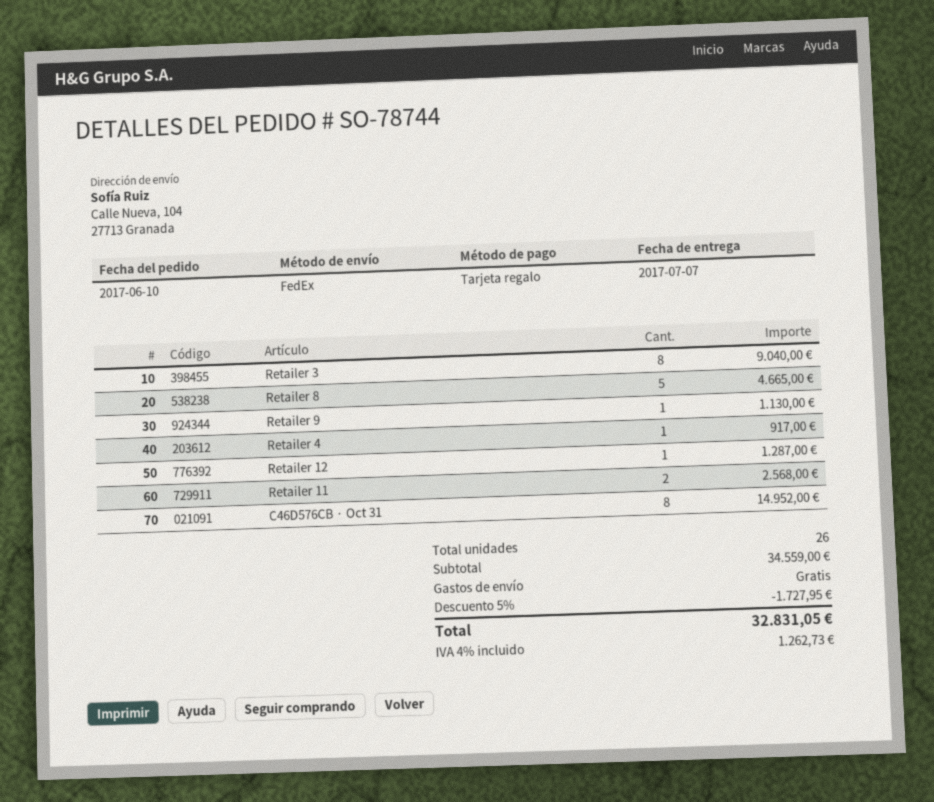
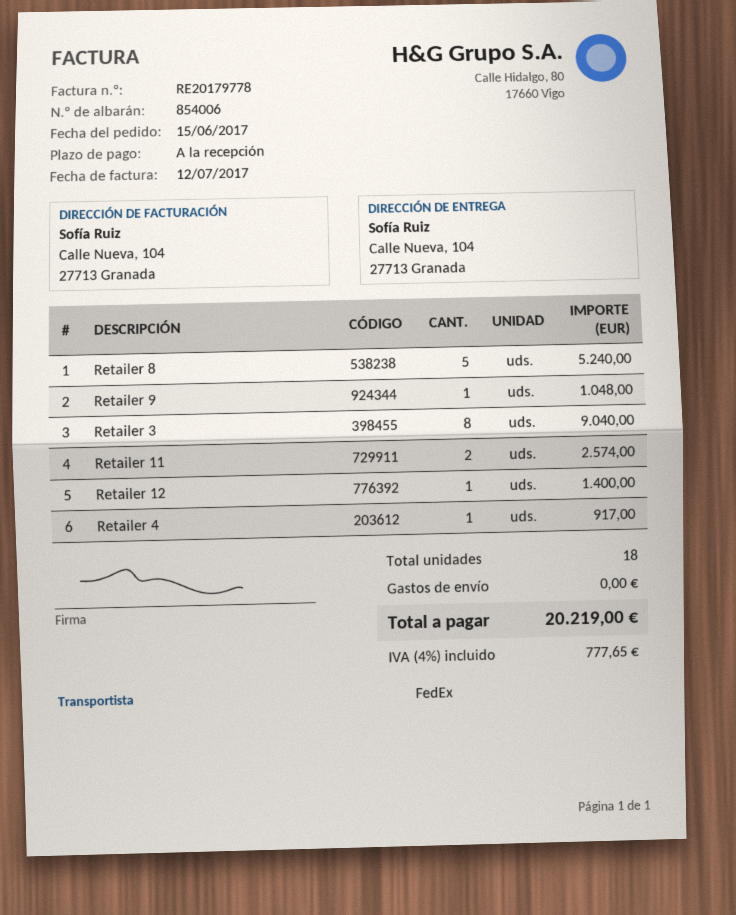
order date: 2017-06-10 -> 2017-06-15
Retailer 8: 5 for 4665.00 -> 5 for 5240.00
Retailer 9: 1 for 1130.00 -> 1 for 1048.00
Retailer 12: 1 for 1287.00 -> 1 for 1400.00
Retailer 11: 2 for 2568.00 -> 2 for 2574.00
C46D576CB · Oct 31: 8 for 14952.00 -> none
total quantity: 26 -> 18
discount: 5% = 1727.95 -> none
tax: 4% = 1262.73 -> 4% = 777.65
total: 32831.05 -> 20219.00

